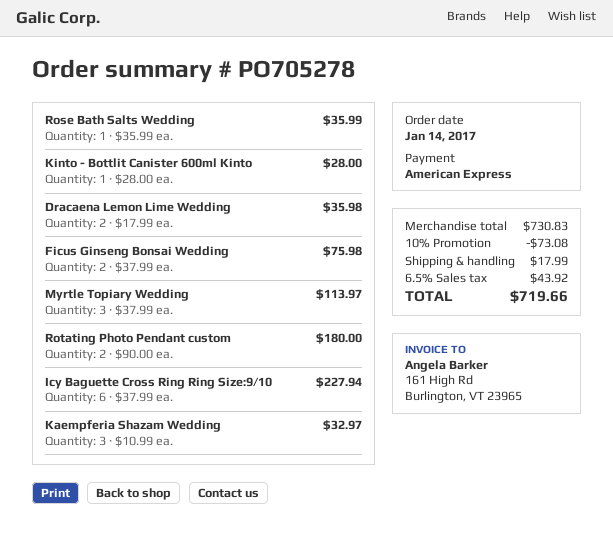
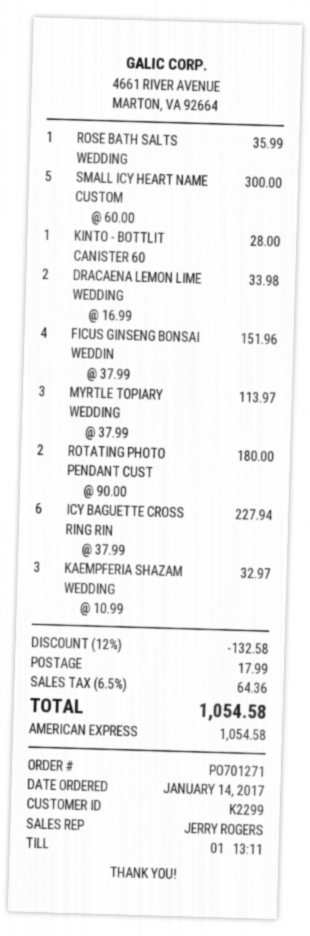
order number: PO705278 -> PO701271
Dracaena Lemon Lime Wedding: 2 x 17.99 = 35.98 -> 2 x 16.99 = 33.98
Ficus Ginseng Bonsai Wedding: 2 x 37.99 = 75.98 -> 4 x 37.99 = 151.96
SMALL ICY HEART NAME CUSTOM: none -> 5 x 60.00 = 300.00
discount: 10% = 73.08 -> 12% = 132.58
tax: 6.5% = 43.92 -> 6.5% = 64.36
total: 719.66 -> 1054.58

